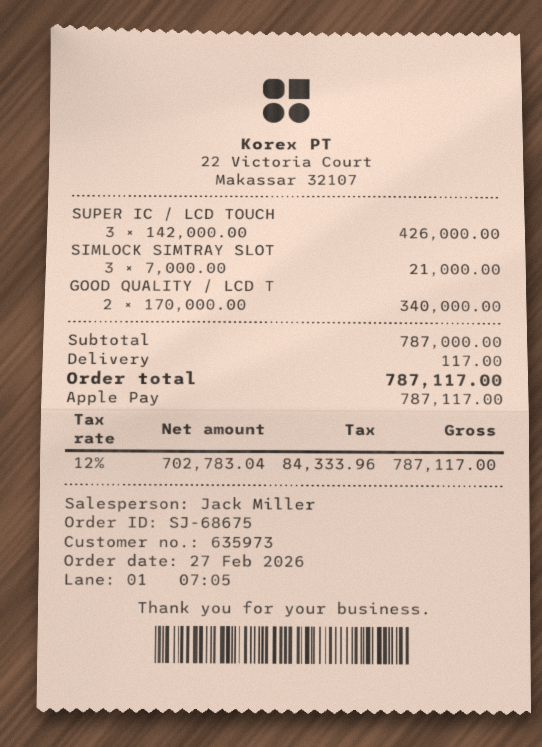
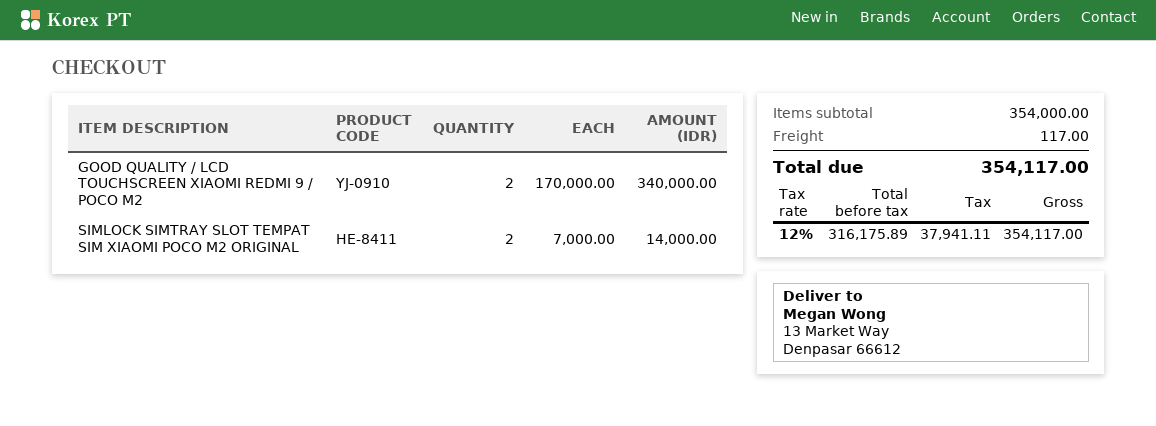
SUPER IC / LCD TOUCH: 3 x 142000.00 = 426000.00 -> none
SIMLOCK SIMTRAY SLOT: 3 x 7000.00 = 21000.00 -> 2 x 7000.00 = 14000.00
subtotal: 787000.00 -> 354000.00
net: 702783.04 -> 316175.89
tax: 12% = 84333.96 -> 12% = 37941.11
total: 787117.00 -> 354117.00

